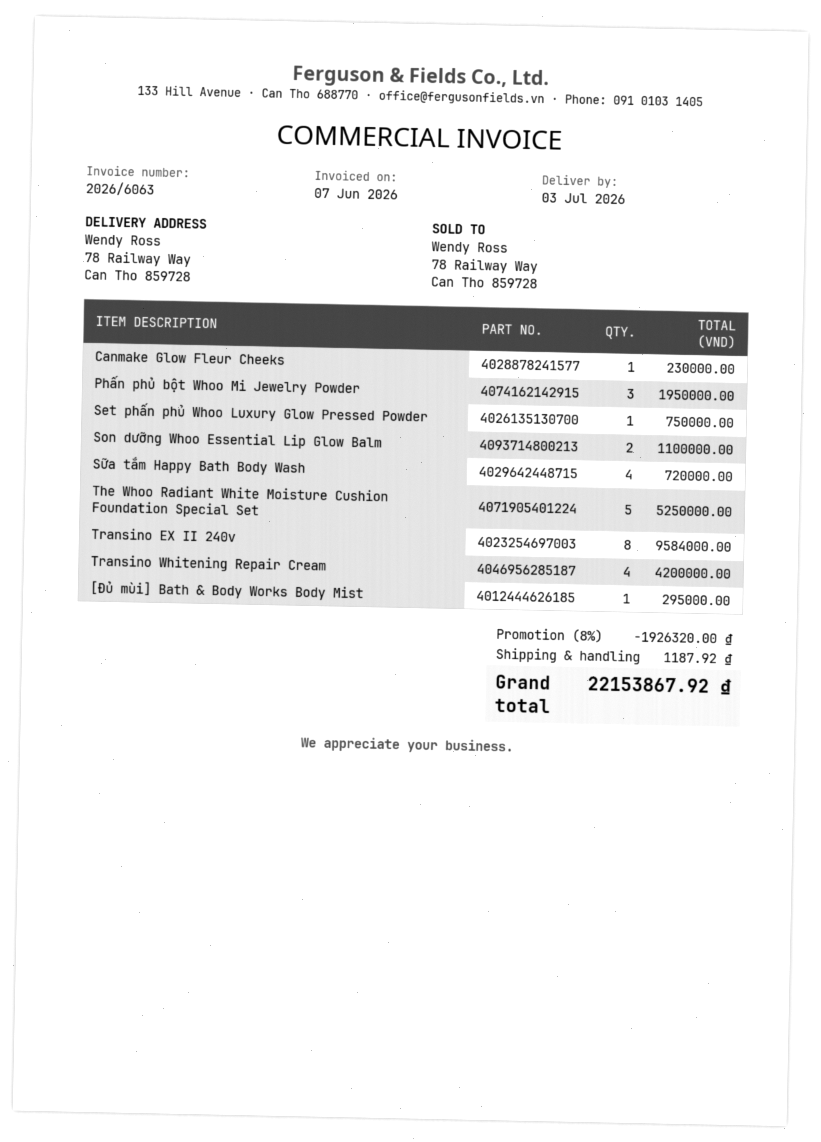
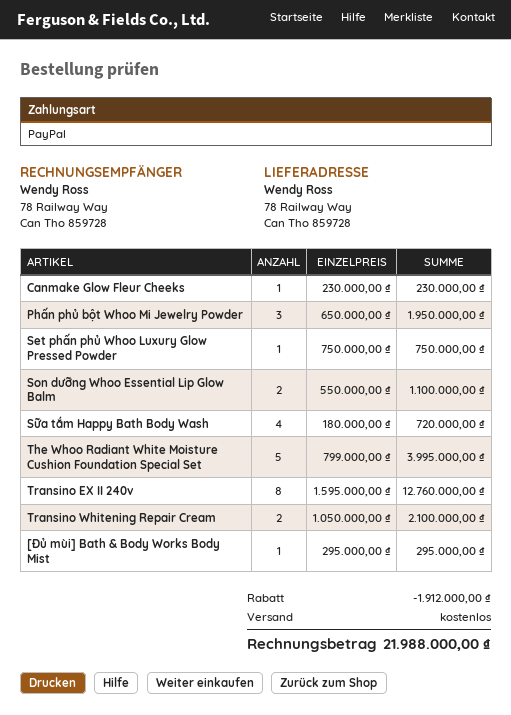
The Whoo Radiant White Moisture Cushion Foundation Special Set: 5 for 5250000.00 -> 5 for 3995000.00
Transino EX II 240v: 8 for 9584000.00 -> 8 for 12760000.00
Transino Whitening Repair Cream: 4 for 4200000.00 -> 2 for 2100000.00
discount: 1926320.00 -> 1912000.00
shipping: 1187.92 -> 0.00
total: 22153867.92 -> 21988000.00

